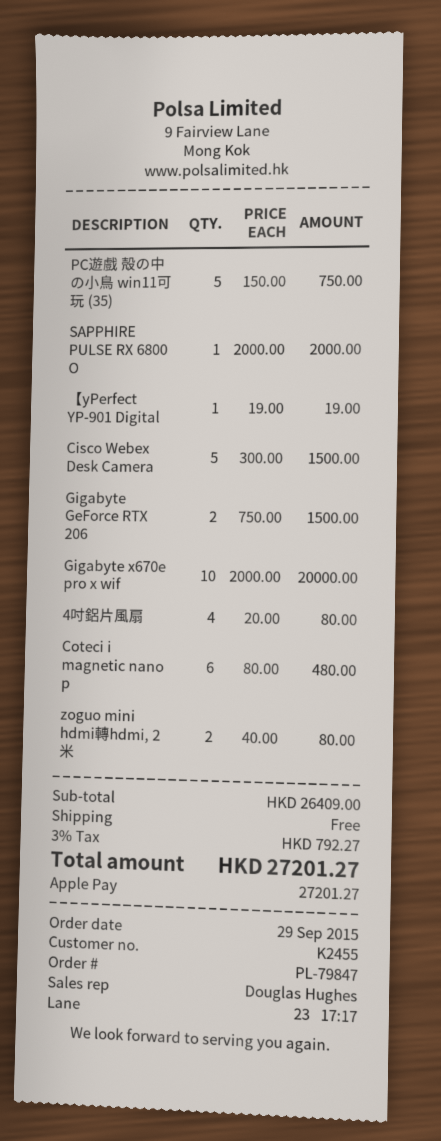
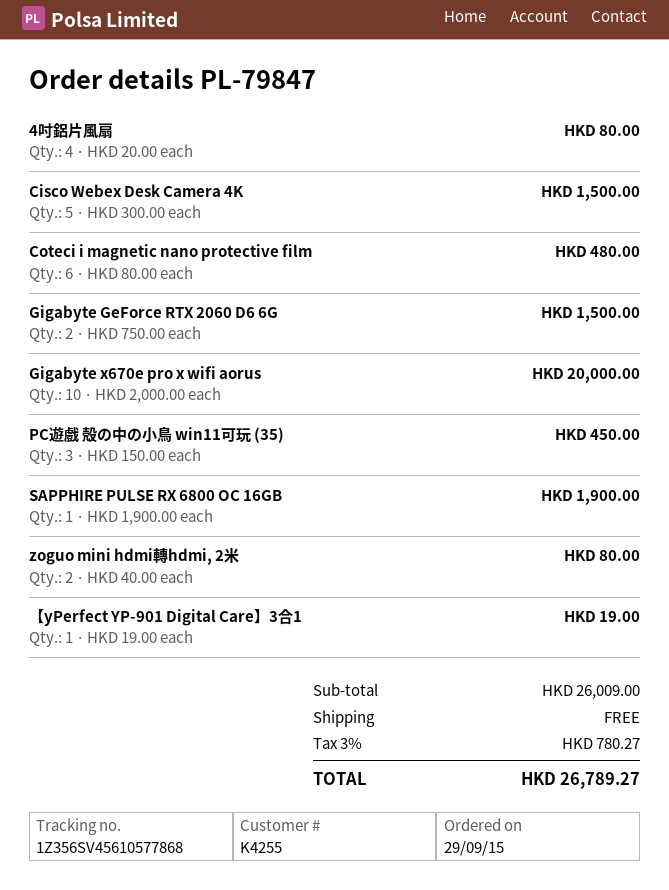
customer number: K2455 -> K4255
PC遊戲 殻の中の小鳥 win11可玩 (35): 5 x 150.00 = 750.00 -> 3 x 150.00 = 450.00
SAPPHIRE PULSE RX 6800 O: 1 x 2000.00 = 2000.00 -> 1 x 1900.00 = 1900.00
subtotal: 26409.00 -> 26009.00
tax: 3% = 792.27 -> 3% = 780.27
total: 27201.27 -> 26789.27

